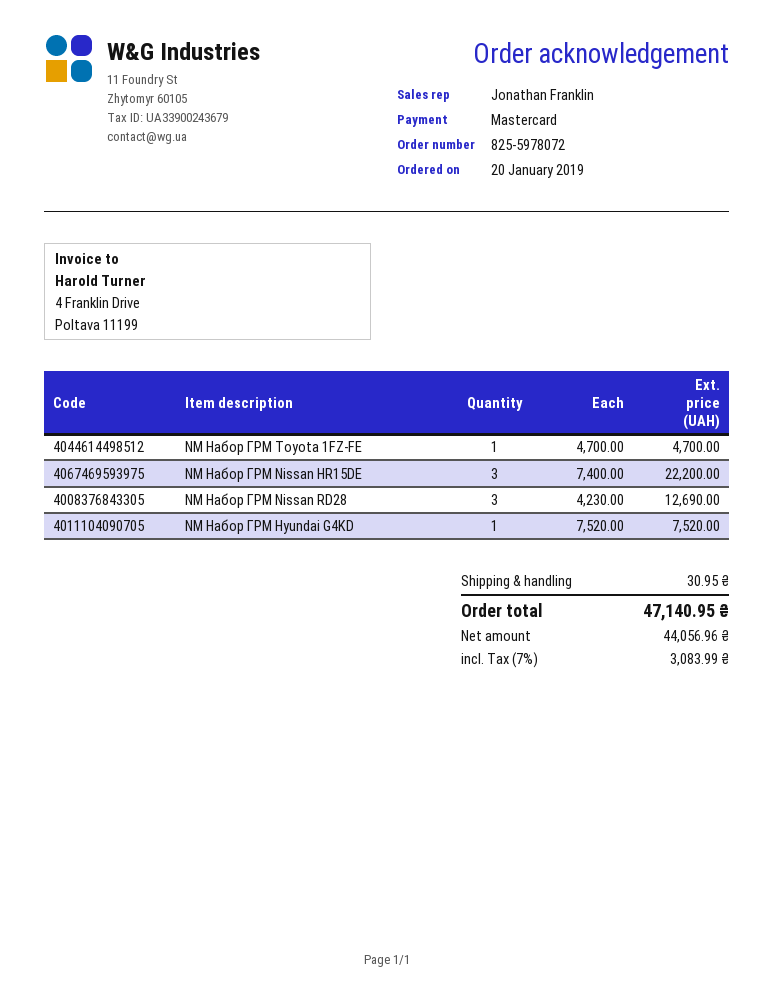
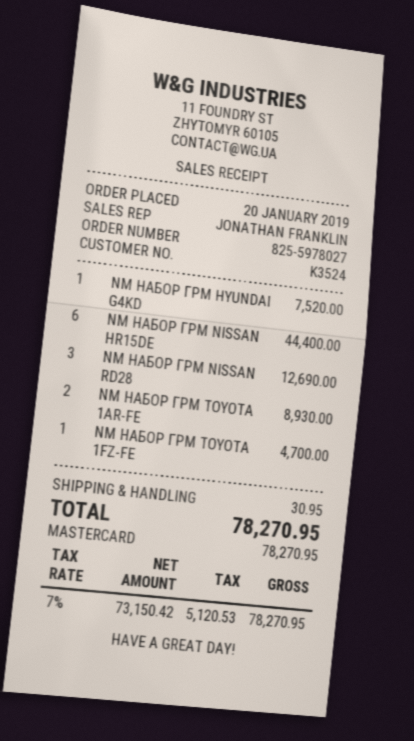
order number: 825-5978072 -> 825-5978027
NM Набор ГРМ Nissan HR15DE: 3 for 22200.00 -> 6 for 44400.00
NM НАБОР ГРМ TOYOTA 1AR-FE: none -> 2 for 8930.00
net: 44056.96 -> 73150.42
tax: 7% = 3083.99 -> 7% = 5120.53
total: 47140.95 -> 78270.95

